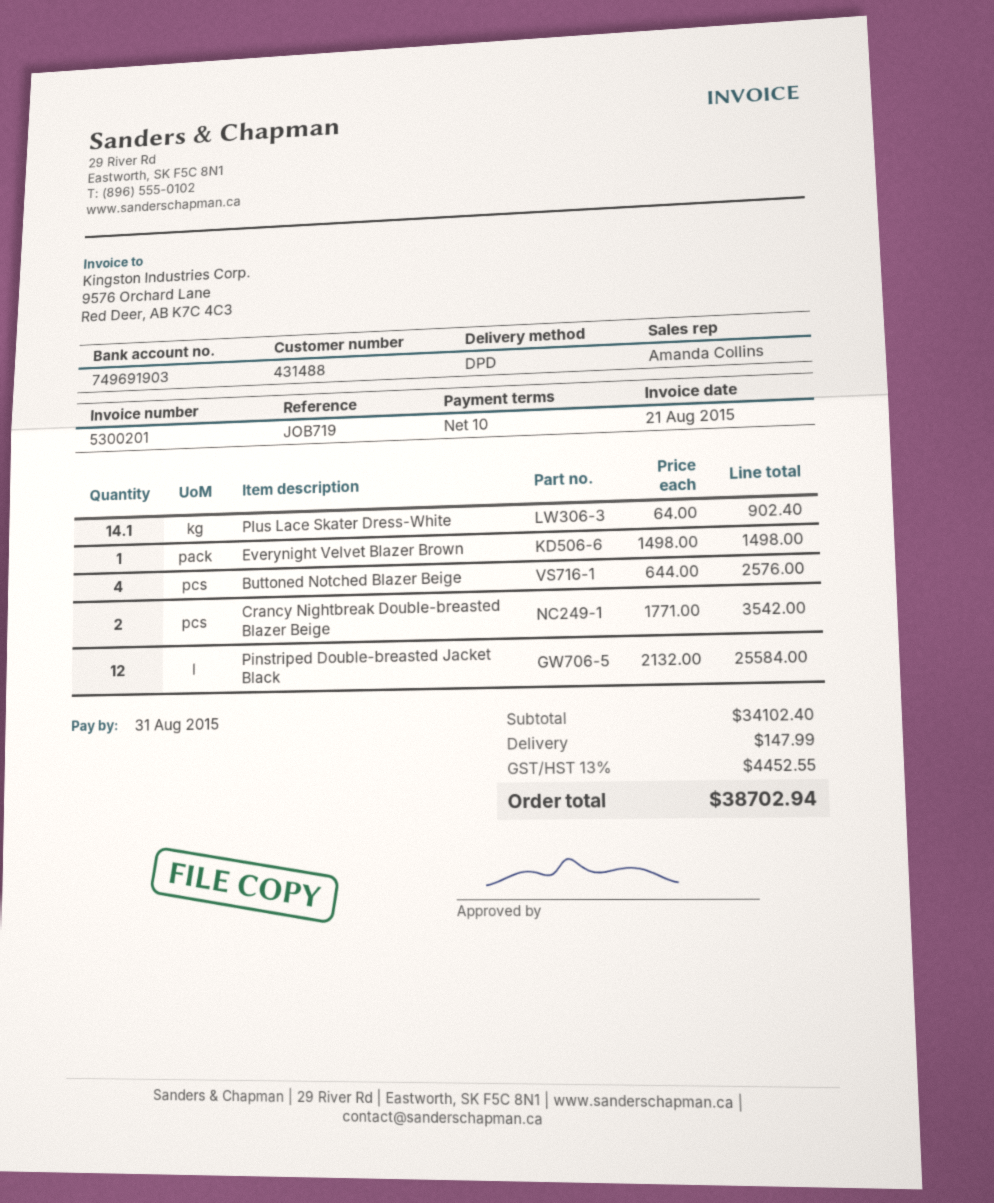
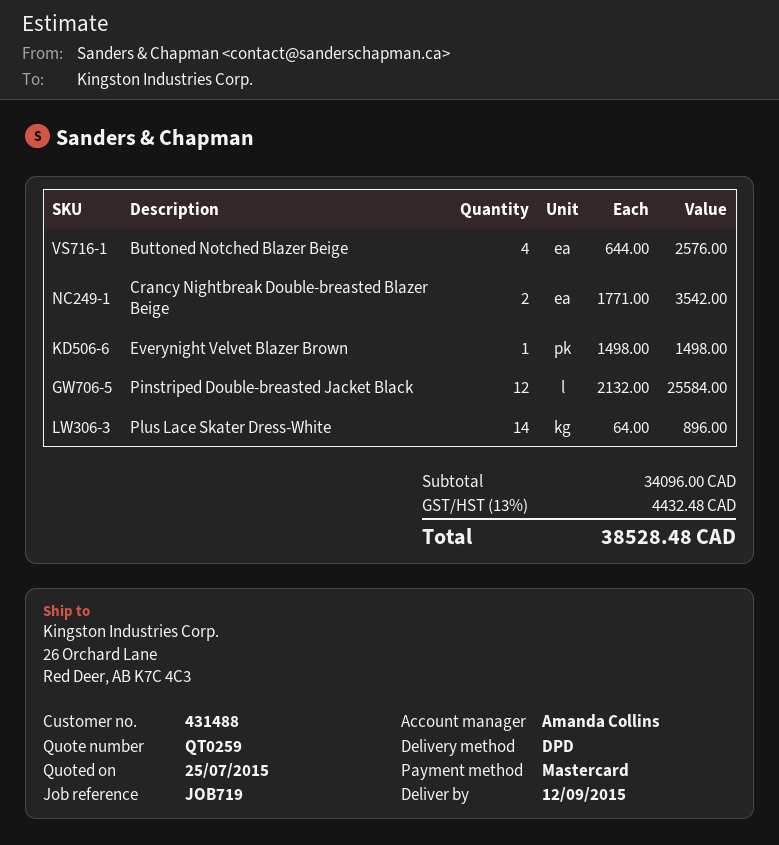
Plus Lace Skater Dress-White: 14.1 x 64.00 = 902.40 -> 14 x 64.00 = 896.00
subtotal: 34102.40 -> 34096.00
shipping: 147.99 -> none
tax: 13% = 4452.55 -> 13% = 4432.48
total: 38702.94 -> 38528.48

